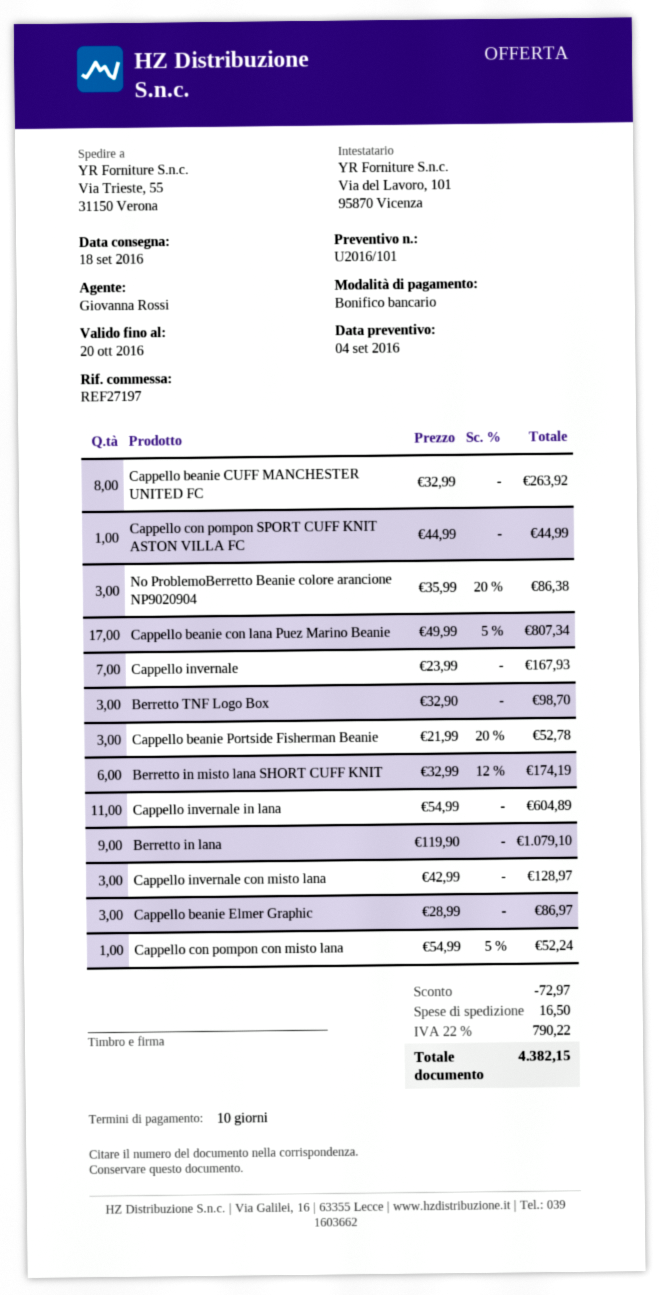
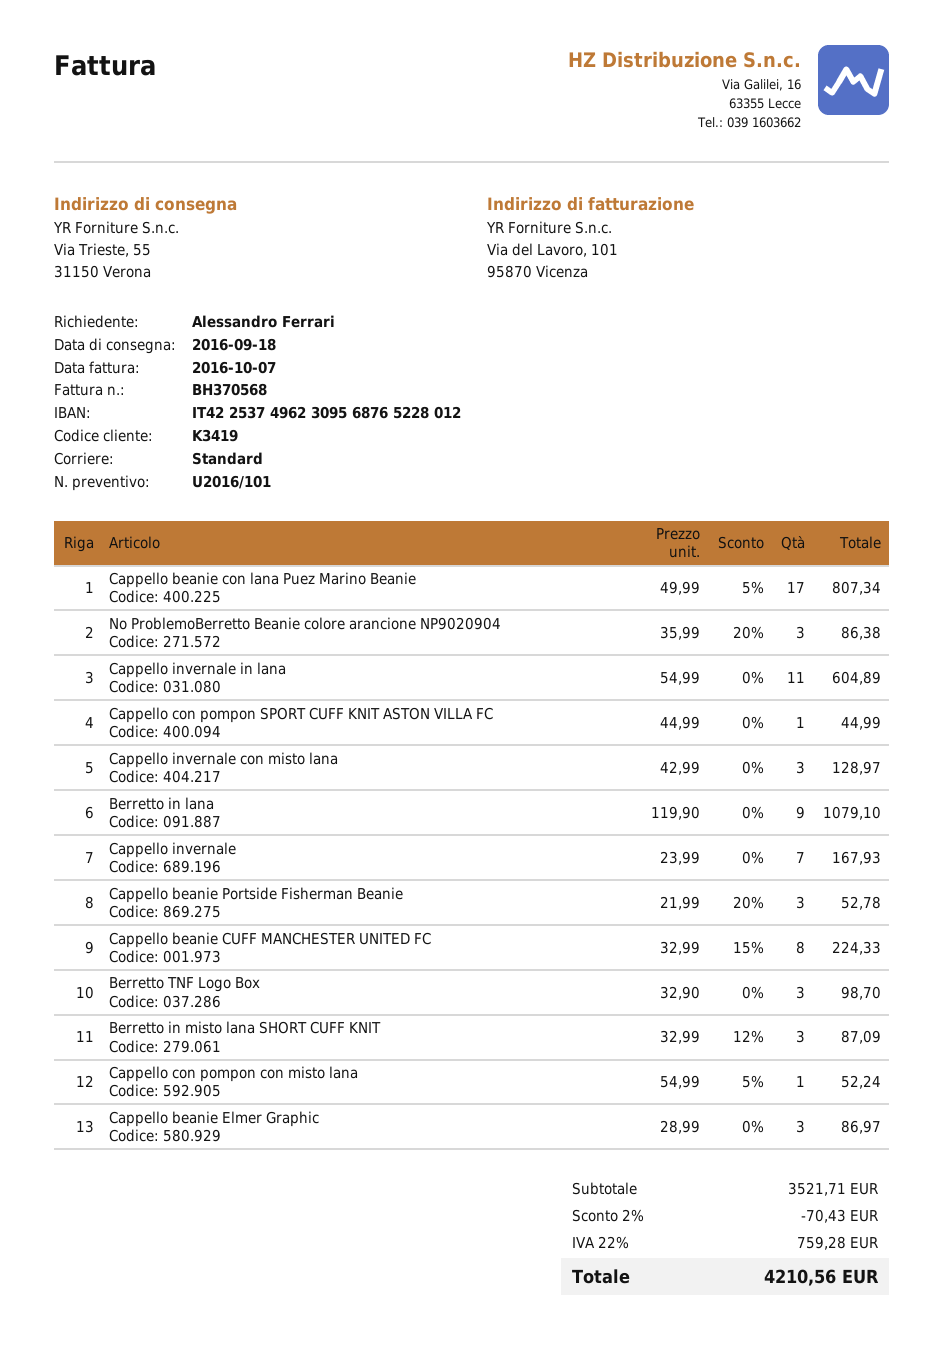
Cappello beanie CUFF MANCHESTER UNITED FC: 8 x 32.99 = 263.92 -> 8 x 32.99 - 15% = 224.33
Berretto in misto lana SHORT CUFF KNIT: 6 x 32.99 - 12% = 174.19 -> 3 x 32.99 - 12% = 87.09
discount: 72.97 -> 70.43
shipping: 16.50 -> none
tax: 22% = 790.22 -> 22% = 759.28
total: 4382.15 -> 4210.56

